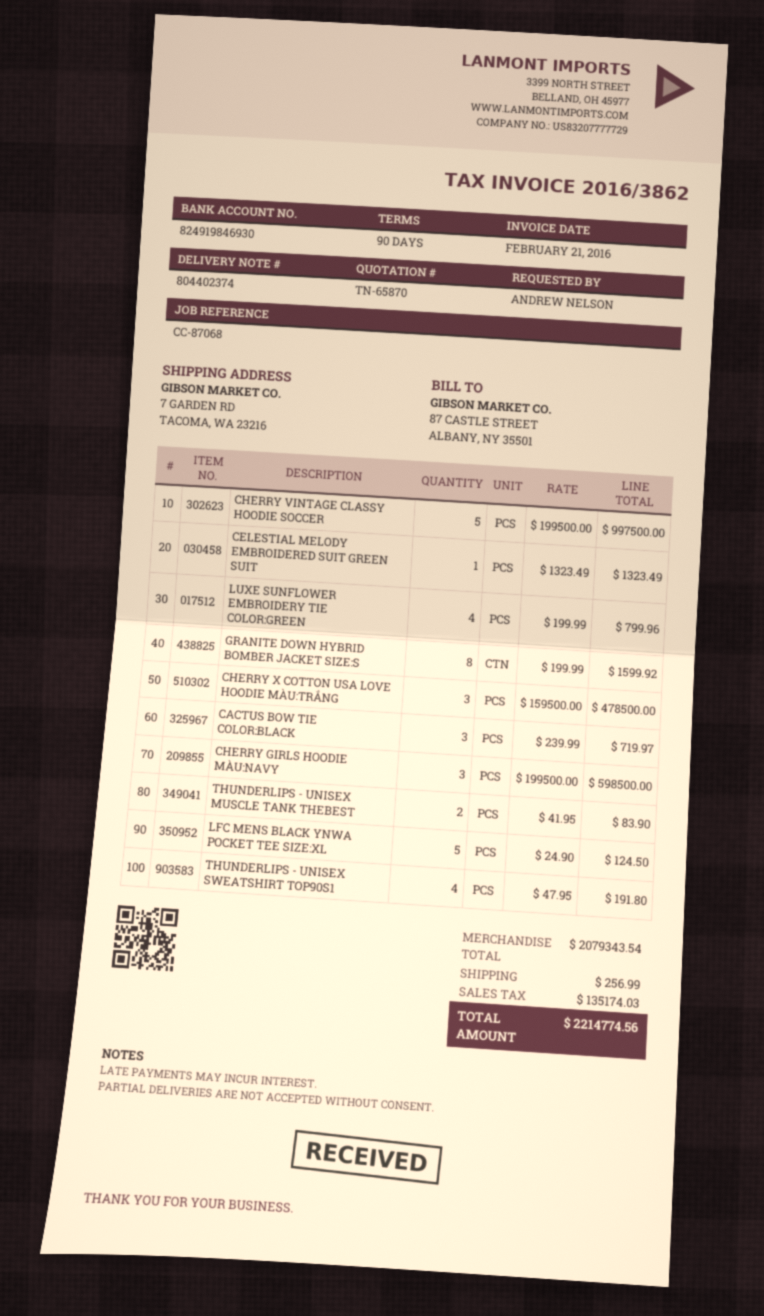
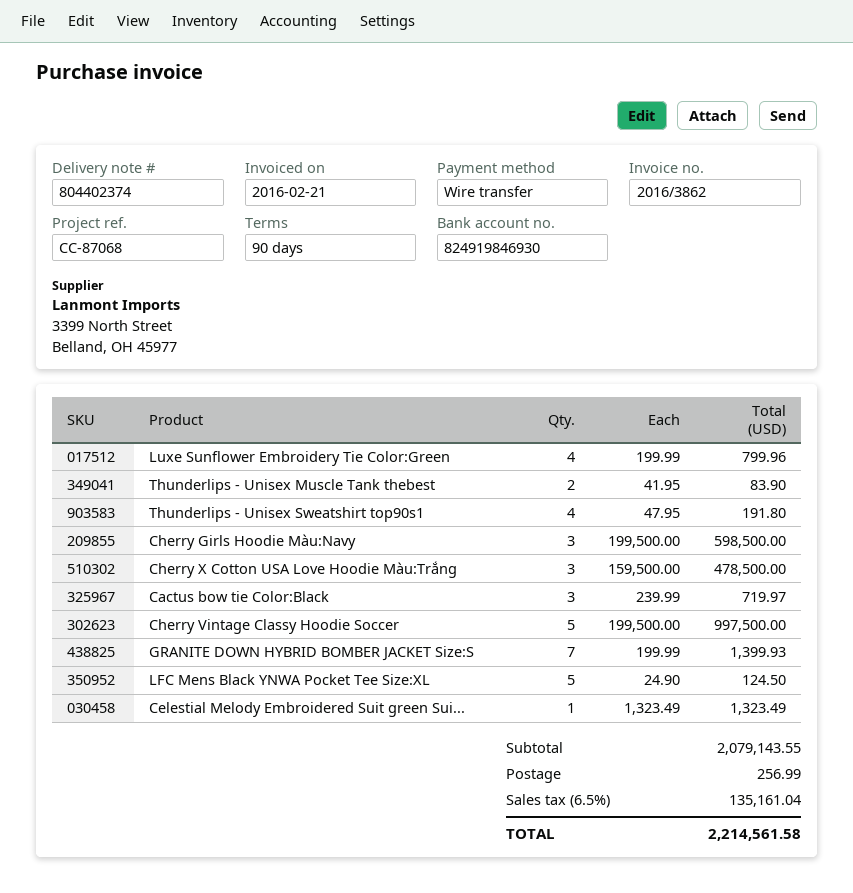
GRANITE DOWN HYBRID BOMBER JACKET SIZE:S: 8 x 199.99 = 1599.92 -> 7 x 199.99 = 1399.93
subtotal: 2079343.54 -> 2079143.55
tax: 135174.03 -> 135161.04
total: 2214774.56 -> 2214561.58

